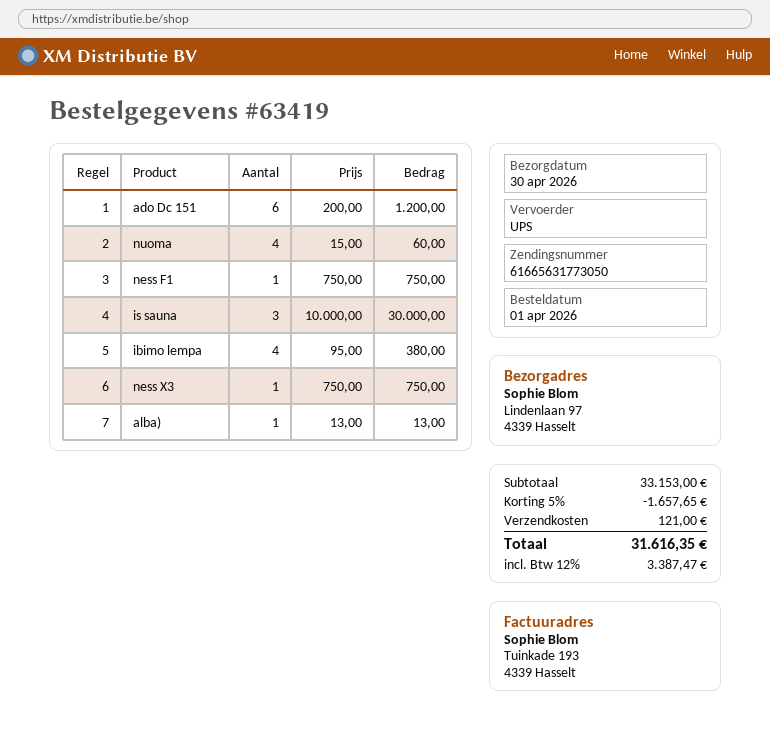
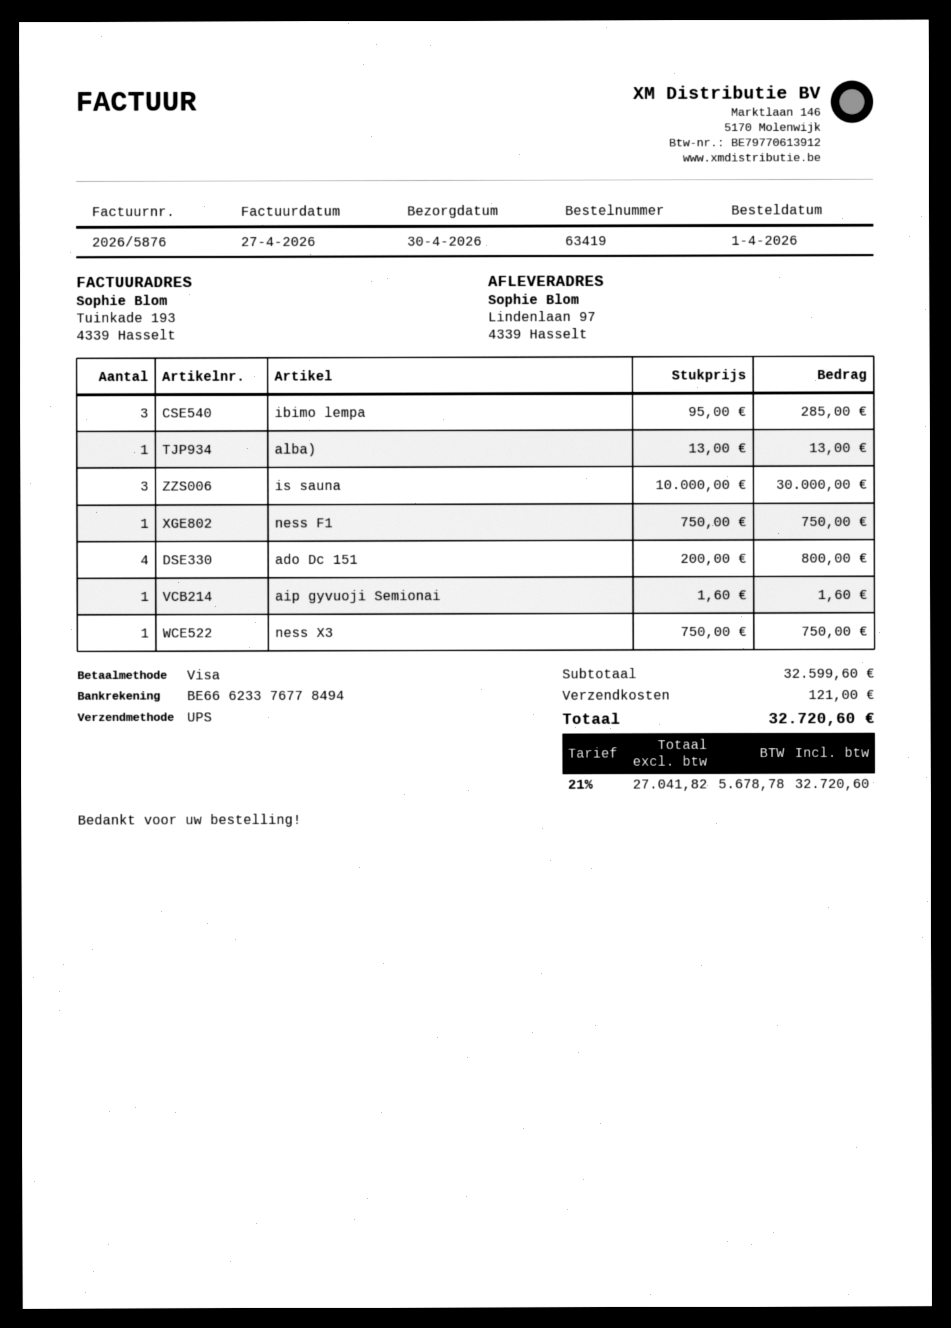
ado Dc 151: 6 x 200.00 = 1200.00 -> 4 x 200.00 = 800.00
nuoma: 4 x 15.00 = 60.00 -> none
ibimo lempa: 4 x 95.00 = 380.00 -> 3 x 95.00 = 285.00
aip gyvuoji Semionai: none -> 1 x 1.60 = 1.60
subtotal: 33153.00 -> 32599.60
discount: 5% = 1657.65 -> none
tax: 12% = 3387.47 -> 21% = 5678.78
total: 31616.35 -> 32720.60

